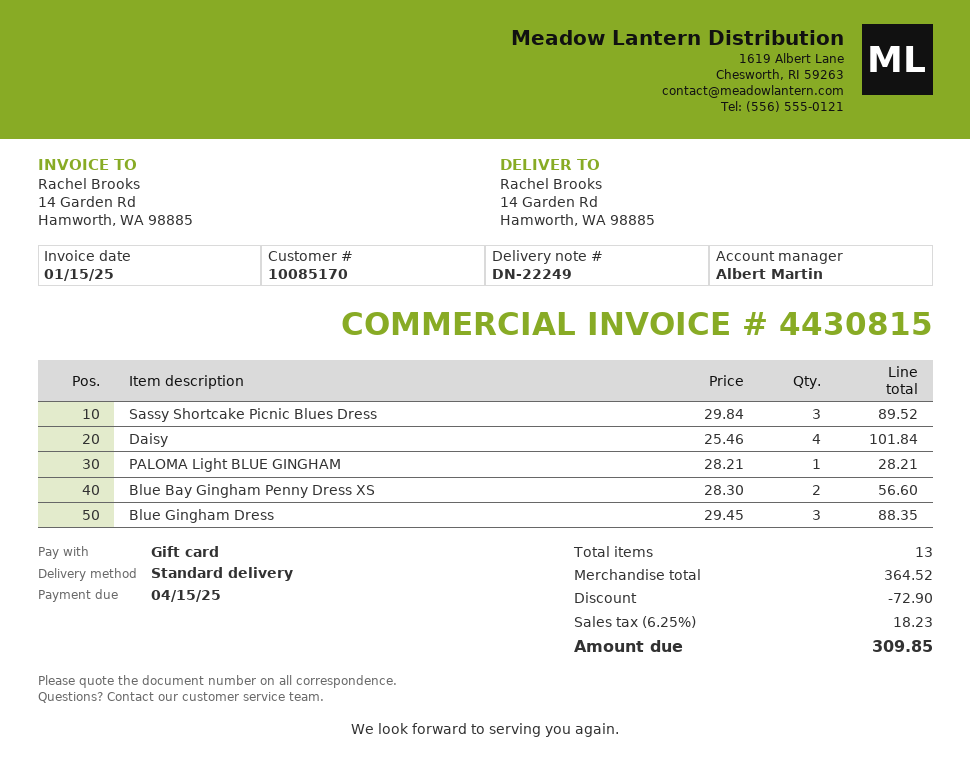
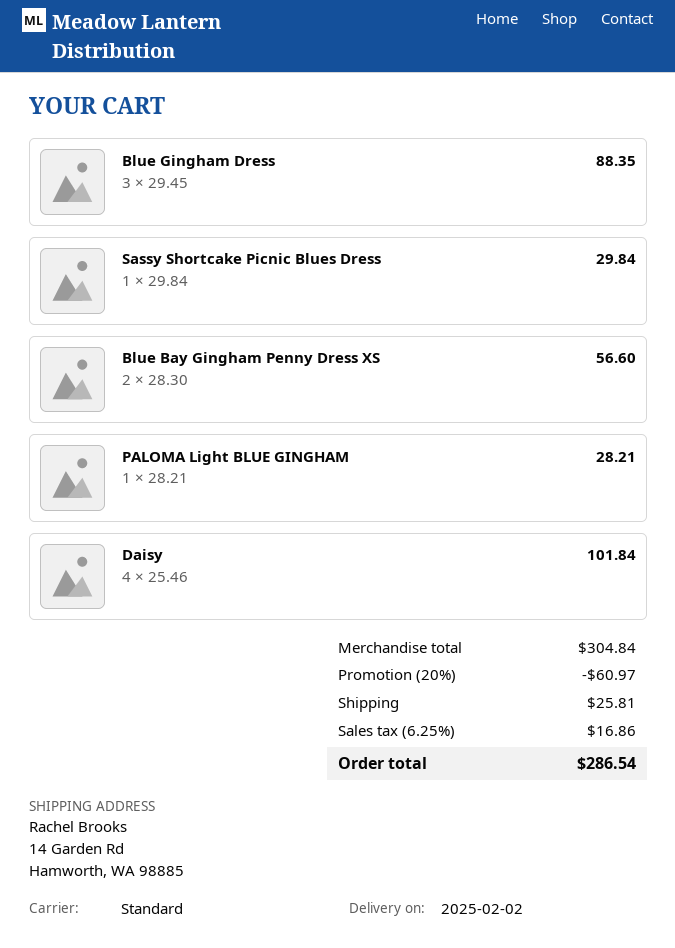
Sassy Shortcake Picnic Blues Dress: 3 x 29.84 = 89.52 -> 1 x 29.84 = 29.84
subtotal: 364.52 -> 304.84
discount: 72.90 -> 60.97
shipping: none -> 25.81
tax: 6.25% = 18.23 -> 6.25% = 16.86
total: 309.85 -> 286.54

